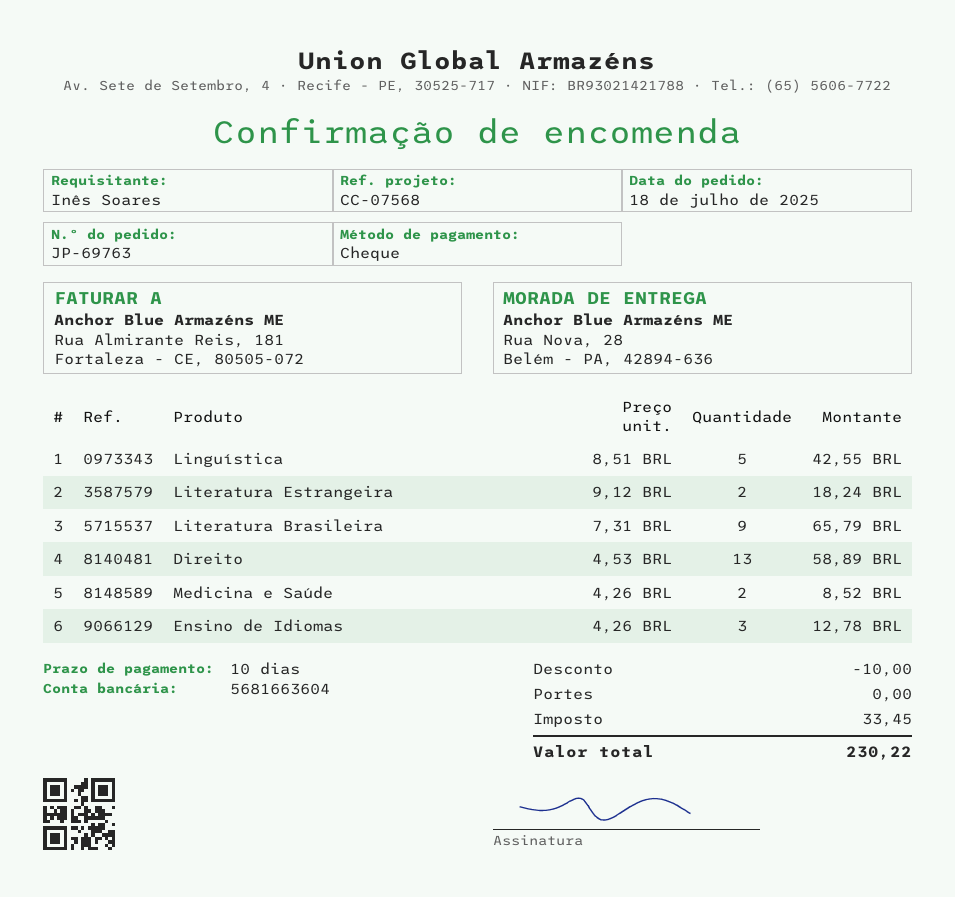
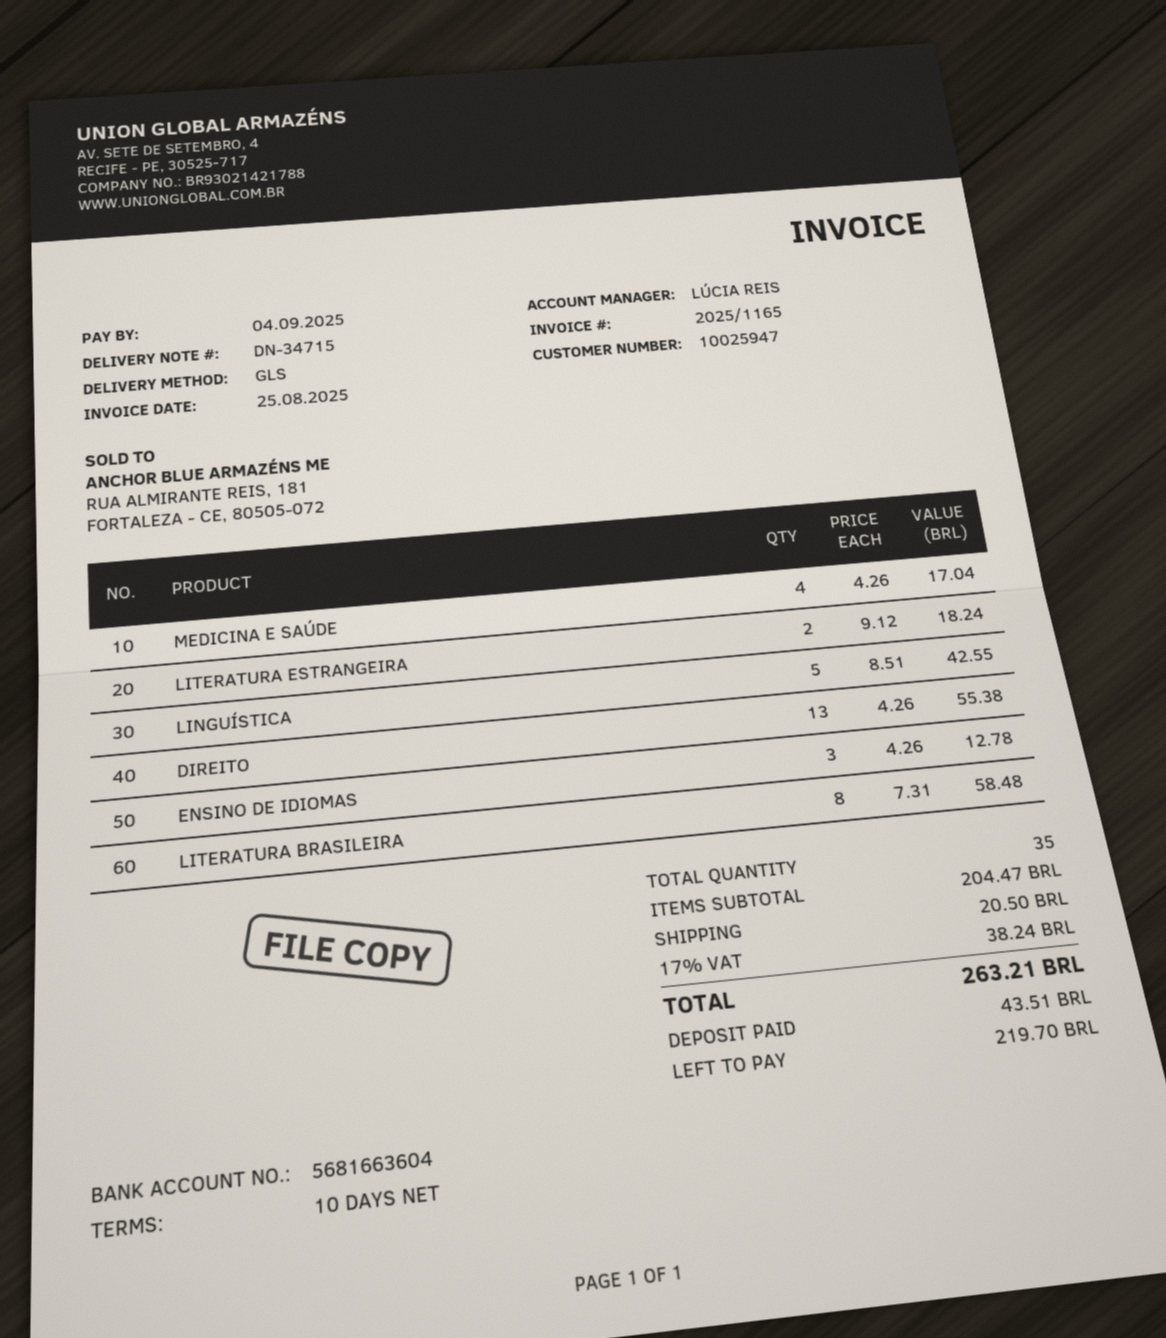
Literatura Brasileira: 9 x 7.31 = 65.79 -> 8 x 7.31 = 58.48
Direito: 13 x 4.53 = 58.89 -> 13 x 4.26 = 55.38
Medicina e Saúde: 2 x 4.26 = 8.52 -> 4 x 4.26 = 17.04
discount: 10.00 -> none
shipping: 0.00 -> 20.50
tax: 33.45 -> 38.24
total: 230.22 -> 263.21

